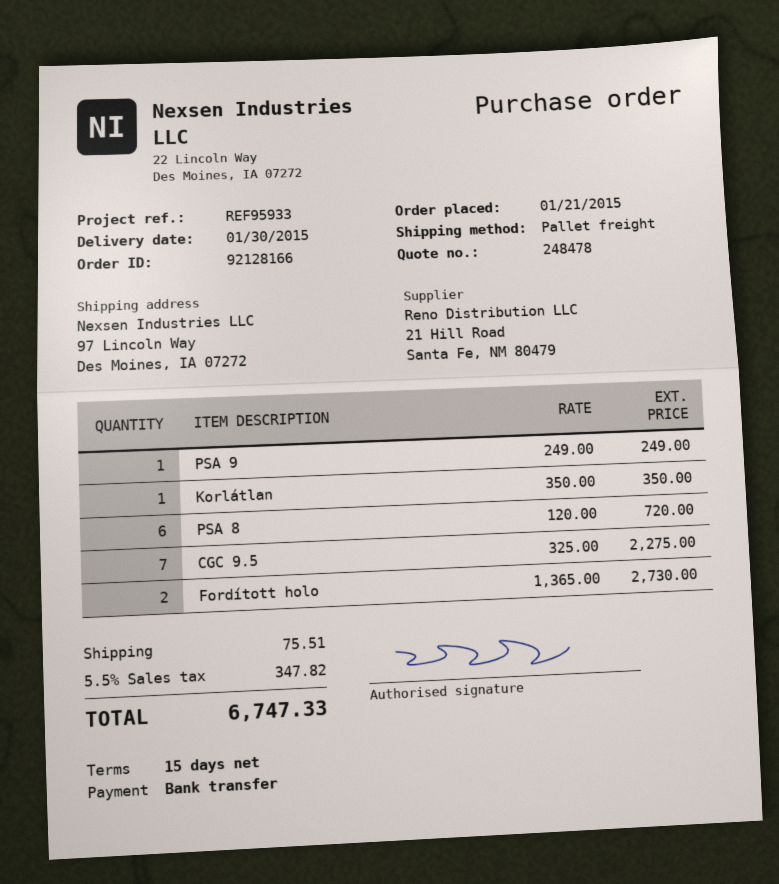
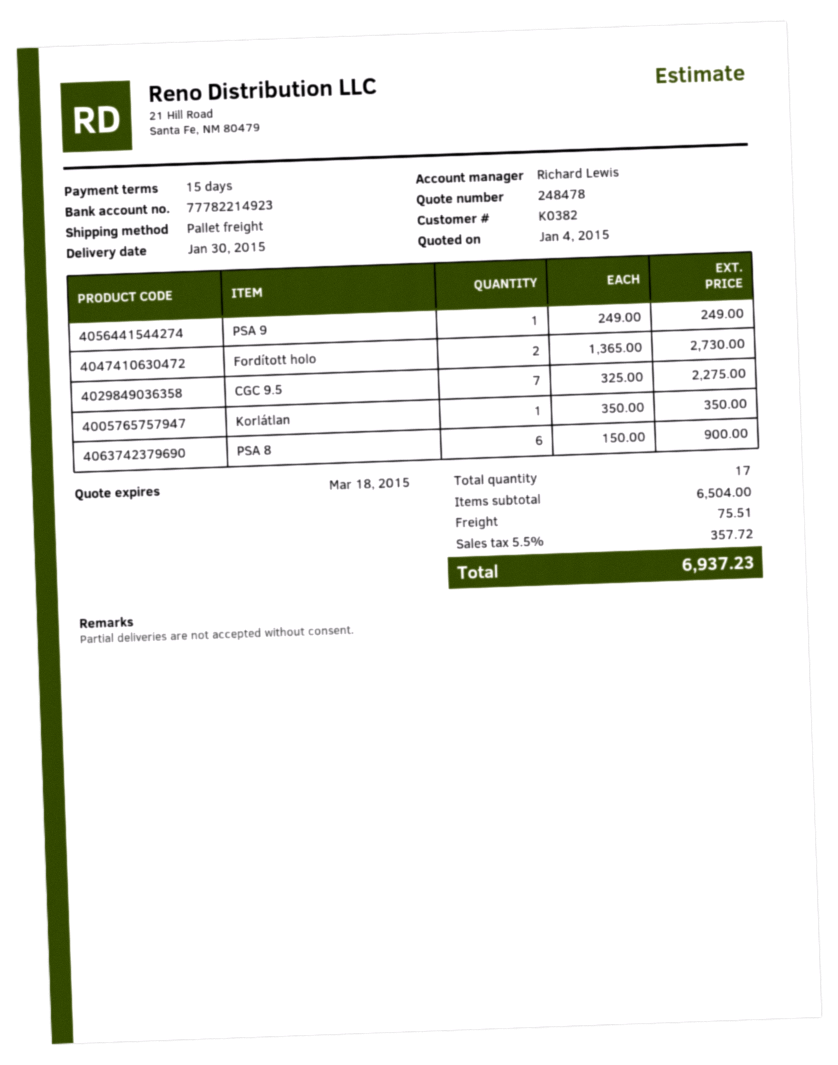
PSA 8: 6 x 120.00 = 720.00 -> 6 x 150.00 = 900.00
tax: 5.5% = 347.82 -> 5.5% = 357.72
total: 6747.33 -> 6937.23

